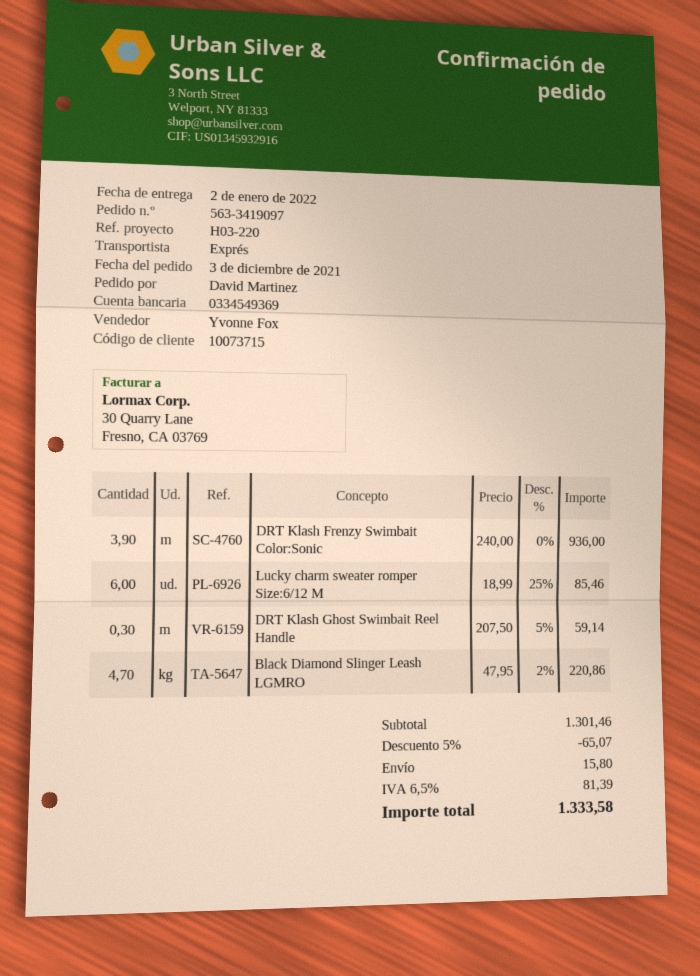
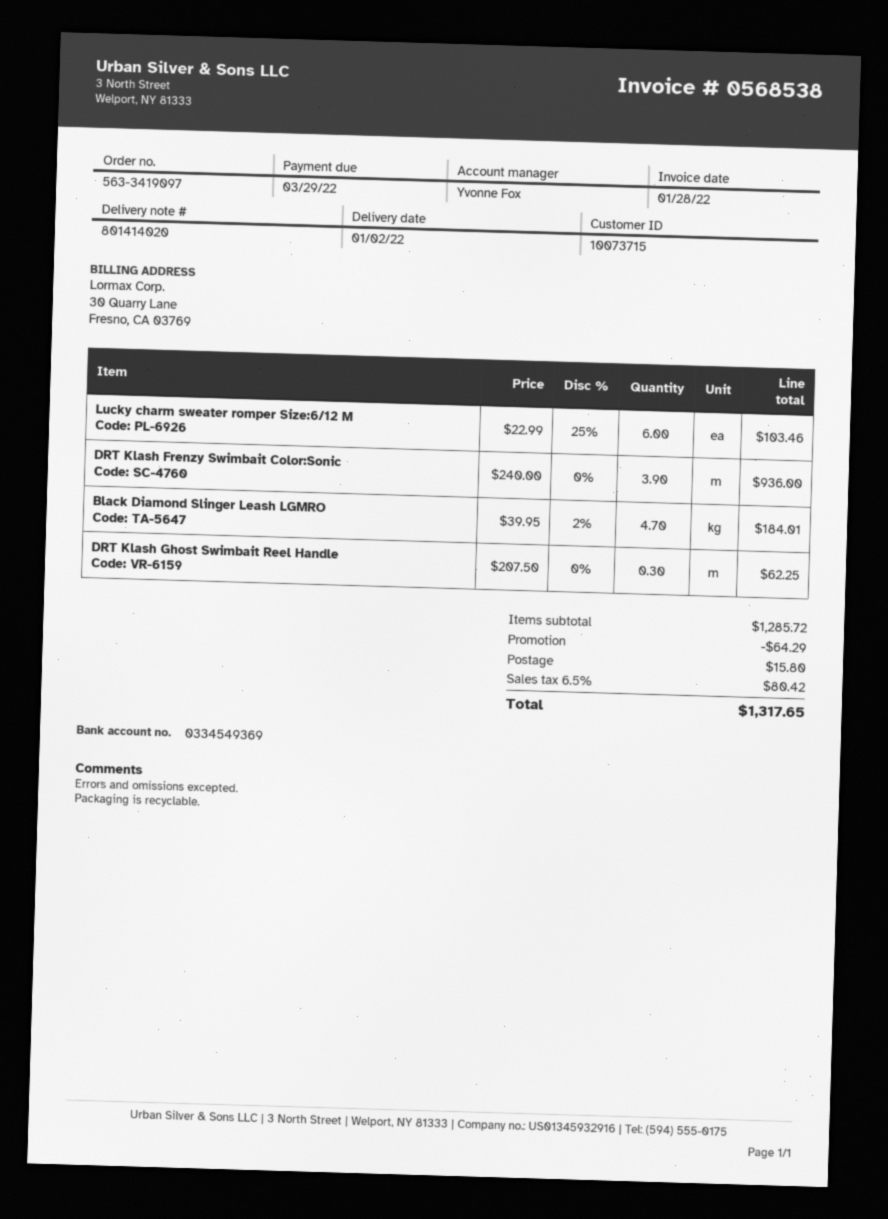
Lucky charm sweater romper Size:6/12 M: 6 x 18.99 - 25% = 85.46 -> 6 x 22.99 - 25% = 103.46
DRT Klash Ghost Swimbait Reel Handle: 0.3 x 207.50 - 5% = 59.14 -> 0.3 x 207.50 = 62.25
Black Diamond Slinger Leash LGMRO: 4.7 x 47.95 - 2% = 220.86 -> 4.7 x 39.95 - 2% = 184.01
subtotal: 1301.46 -> 1285.72
discount: 65.07 -> 64.29
tax: 6.5% = 81.39 -> 6.5% = 80.42
total: 1333.58 -> 1317.65

